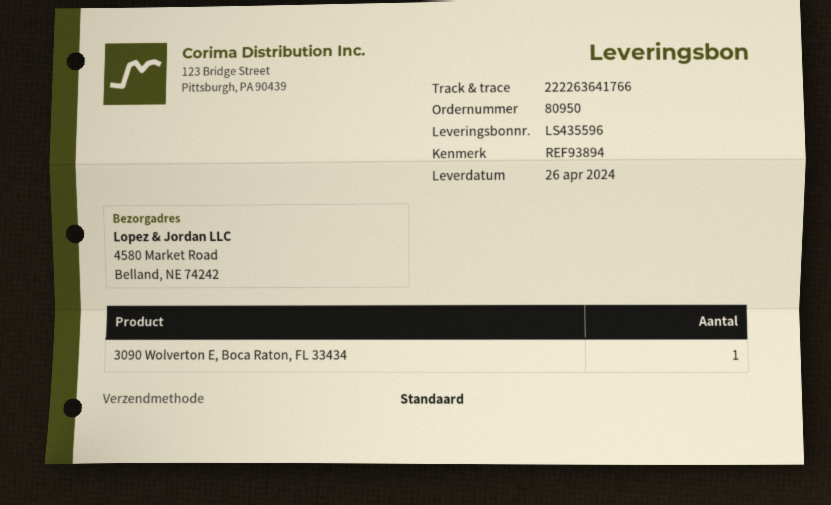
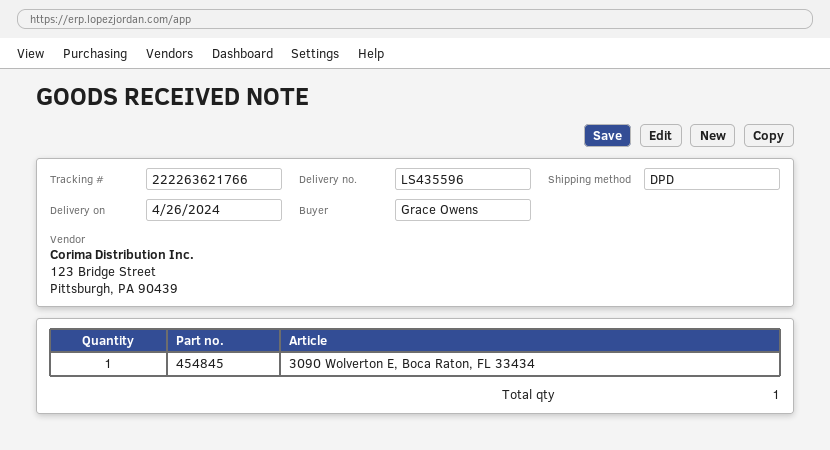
shipping method: standard -> DPD
tracking number: 222263641766 -> 222263621766

